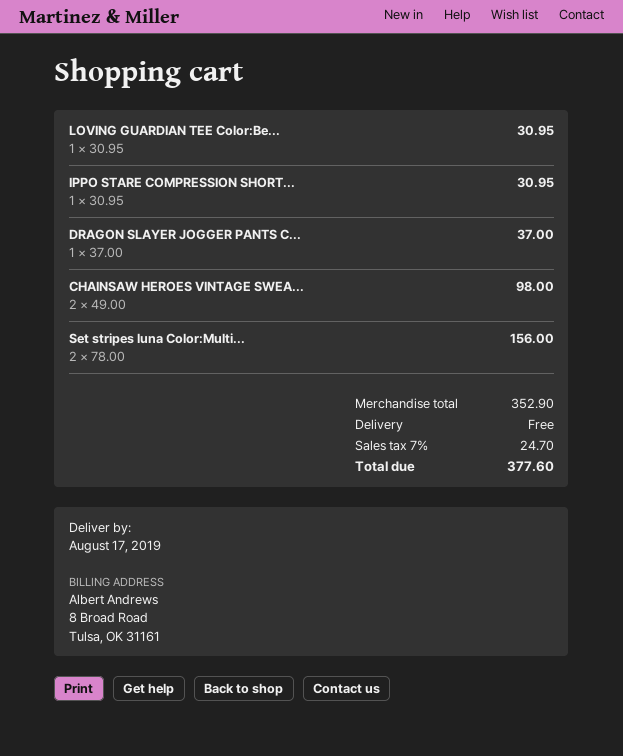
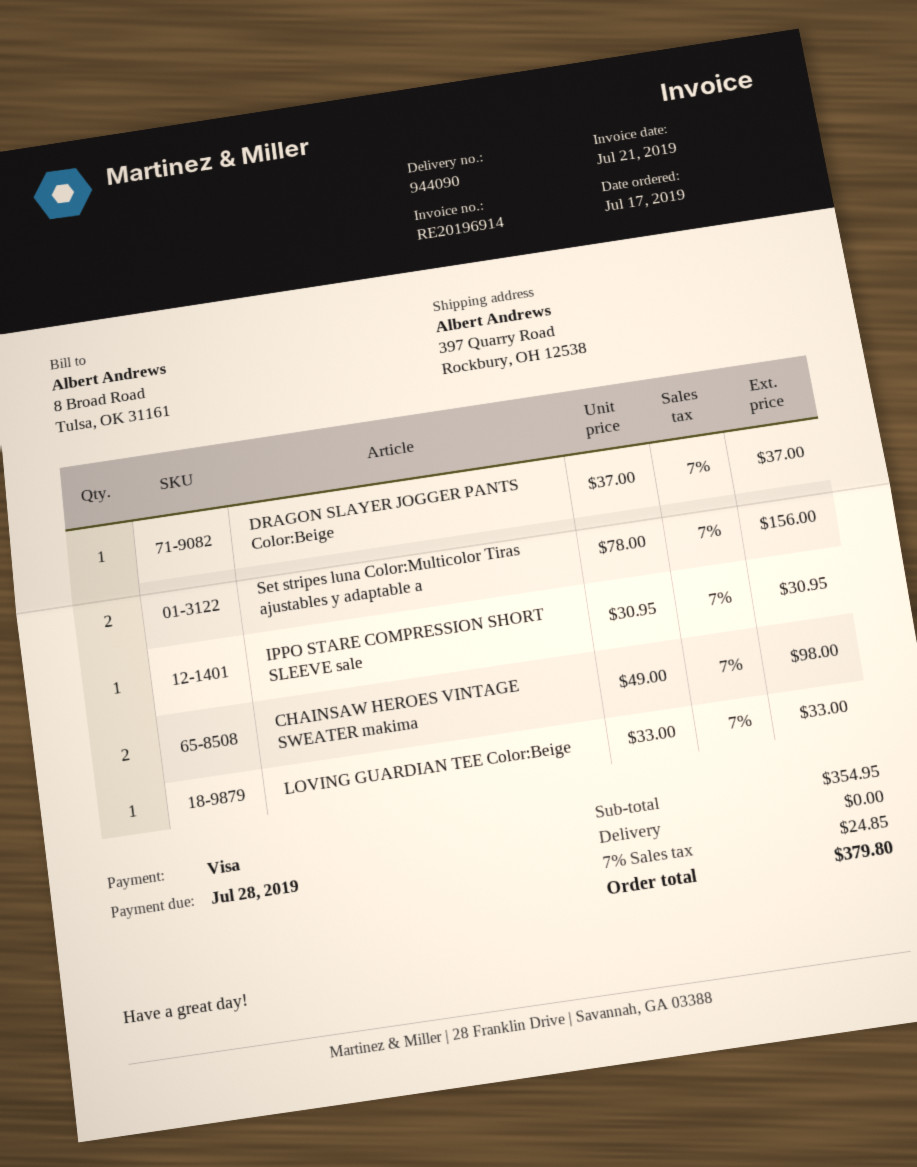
LOVING GUARDIAN TEE Color:Be...: 1 x 30.95 = 30.95 -> 1 x 33.00 = 33.00
subtotal: 352.90 -> 354.95
tax: 7% = 24.70 -> 7% = 24.85
total: 377.60 -> 379.80

